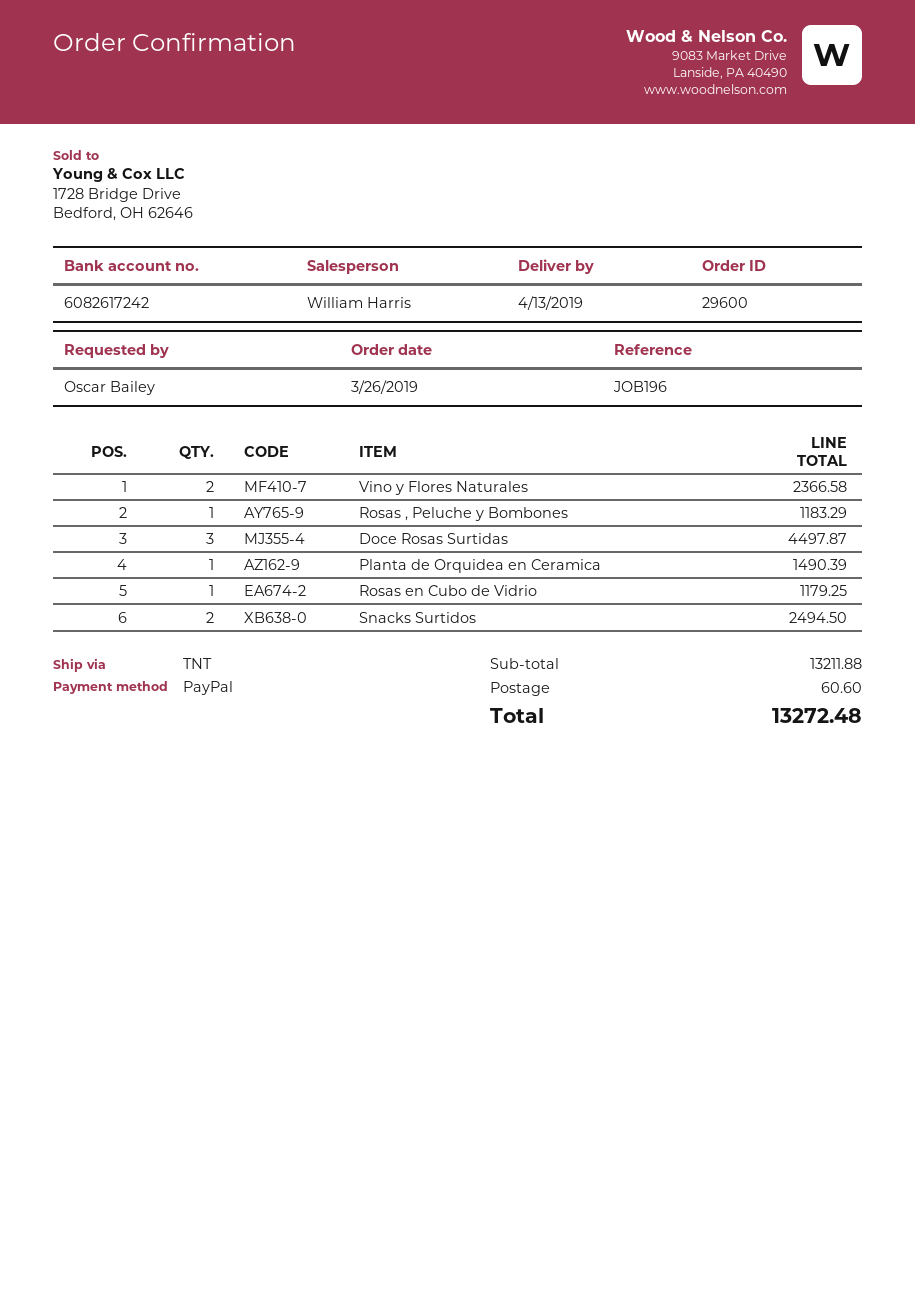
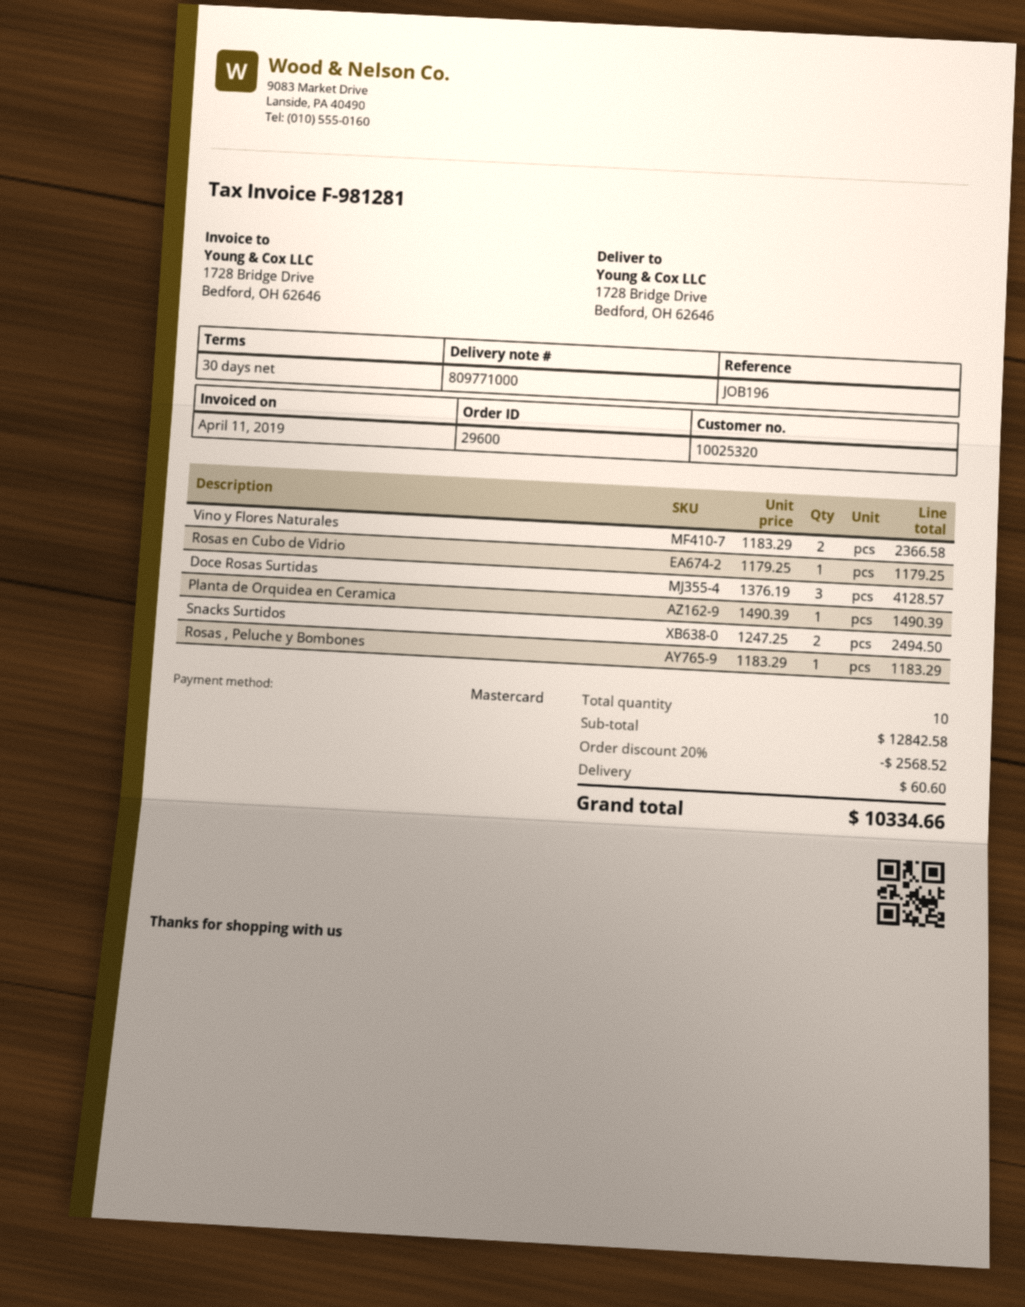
payment method: PayPal -> Mastercard
Doce Rosas Surtidas: 3 for 4497.87 -> 3 for 4128.57
subtotal: 13211.88 -> 12842.58
discount: none -> 20% = 2568.52
total: 13272.48 -> 10334.66

